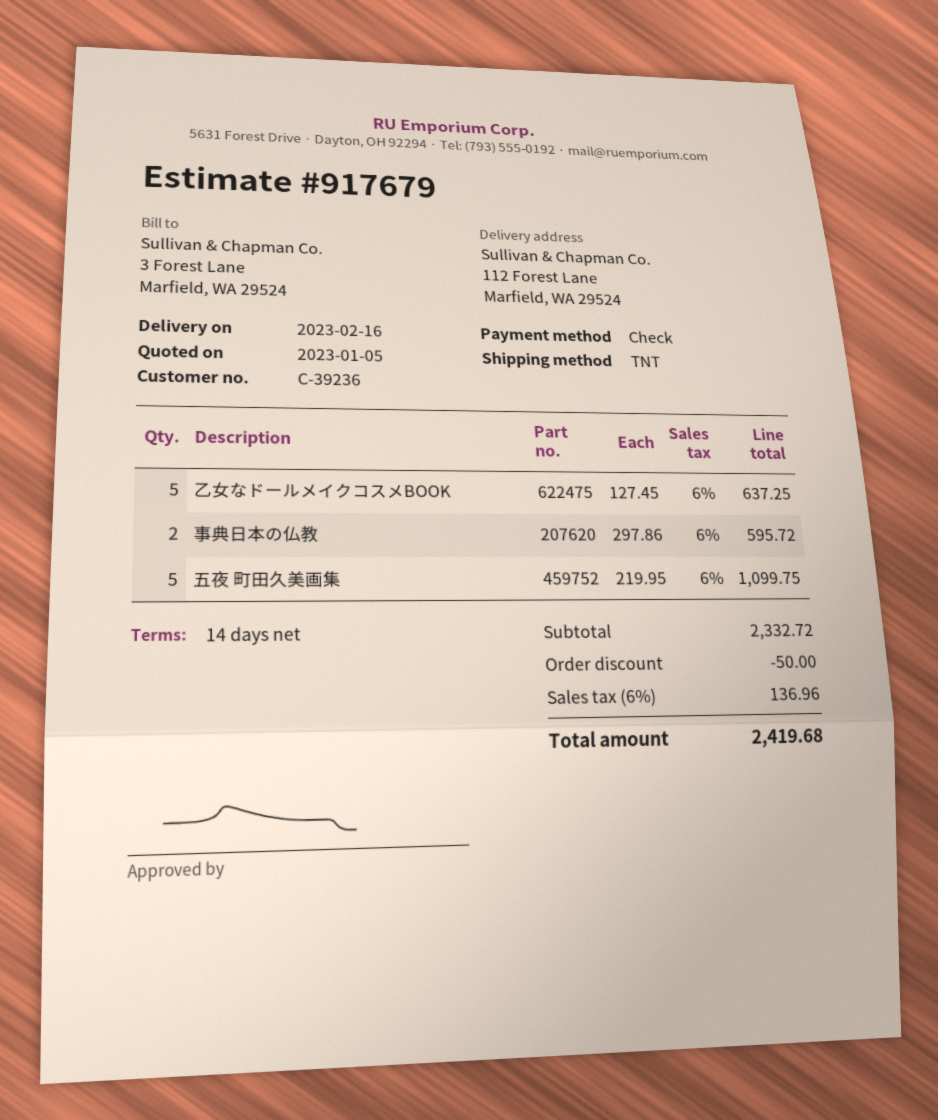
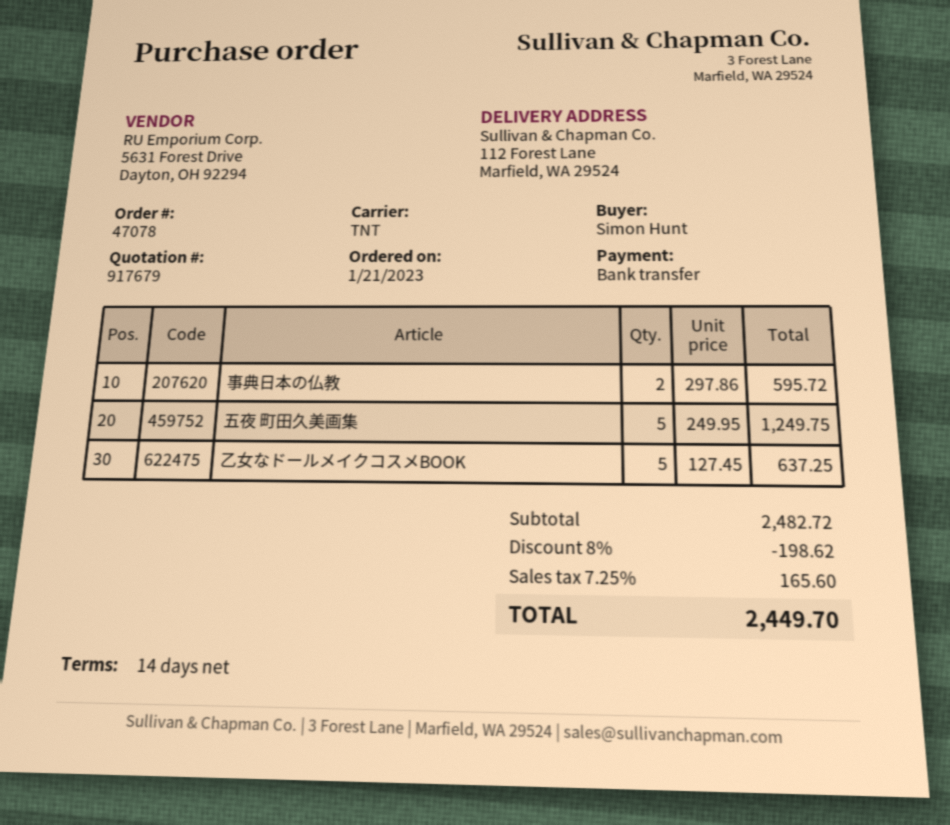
payment method: cheque -> bank transfer
五夜 町田久美画集: 5 x 219.95 = 1099.75 -> 5 x 249.95 = 1249.75
subtotal: 2332.72 -> 2482.72
discount: 50.00 -> 198.62
tax: 6% = 136.96 -> 7.25% = 165.60
total: 2419.68 -> 2449.70

